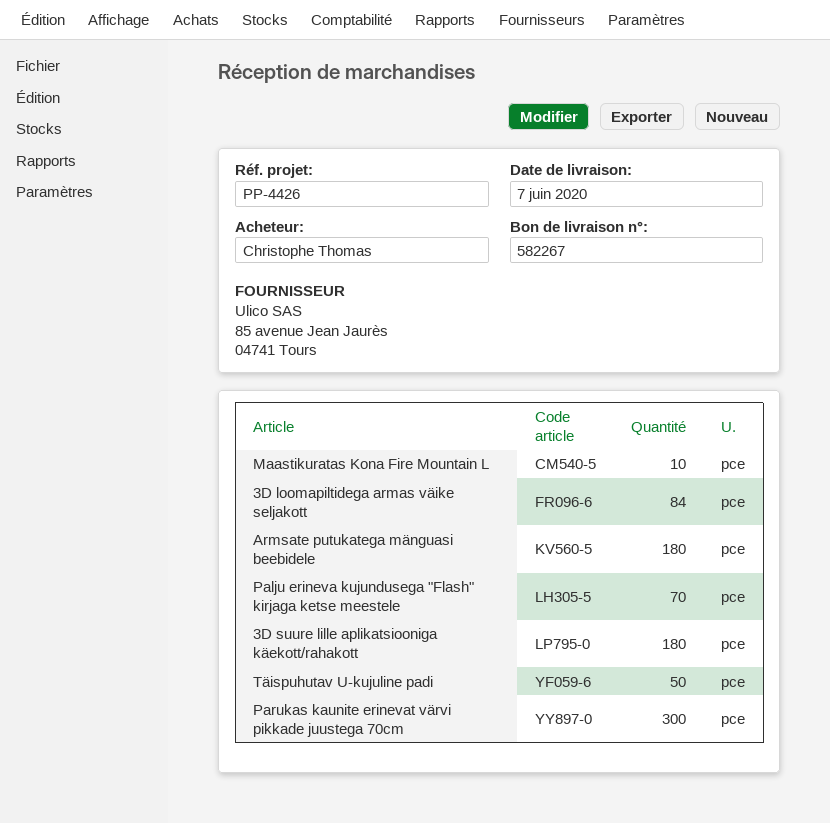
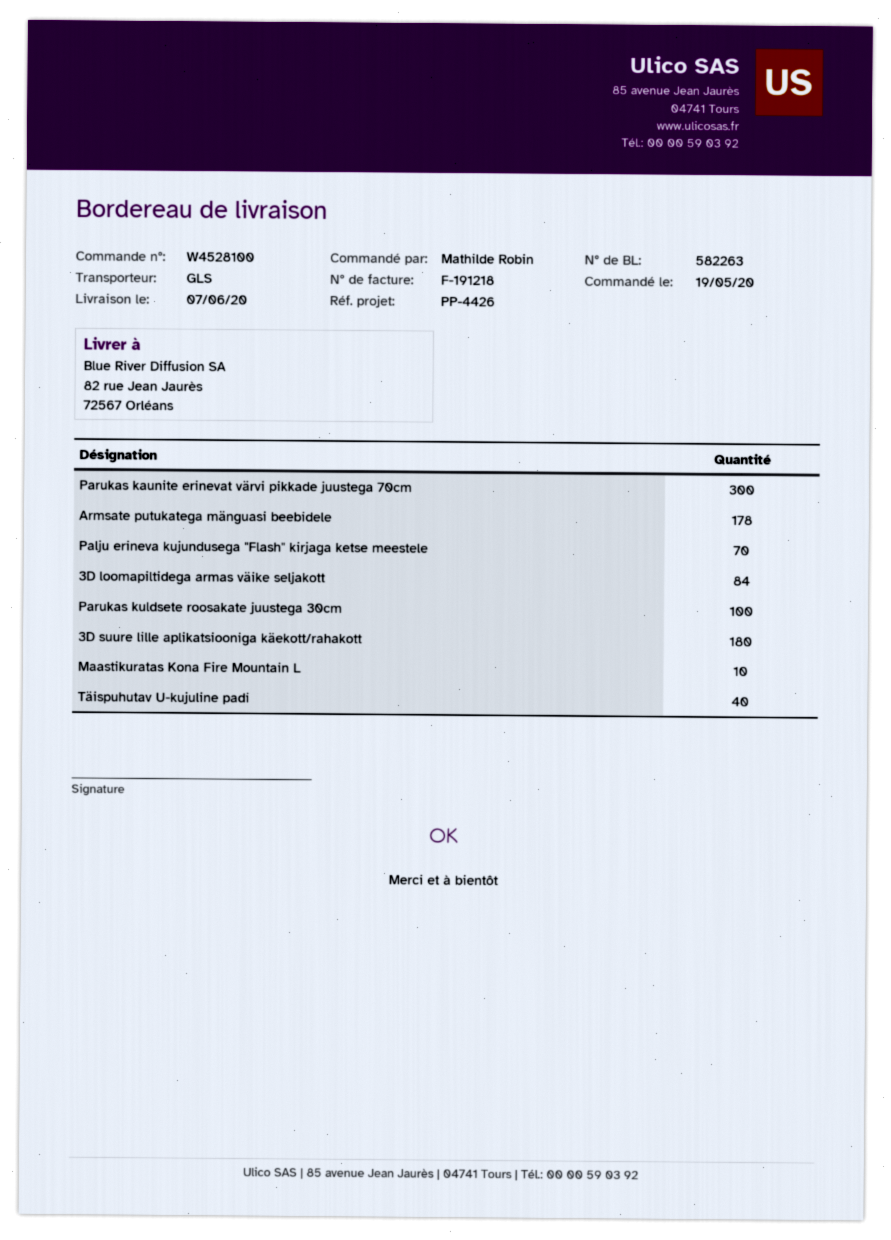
delivery note number: 582267 -> 582263
ordered by: Christophe Thomas -> Mathilde Robin
Armsate putukatega mänguasi beebidele: 180 -> 178
Täispuhutav U-kujuline padi: 50 -> 40
Parukas kuldsete roosakate juustega 30cm: none -> 100

